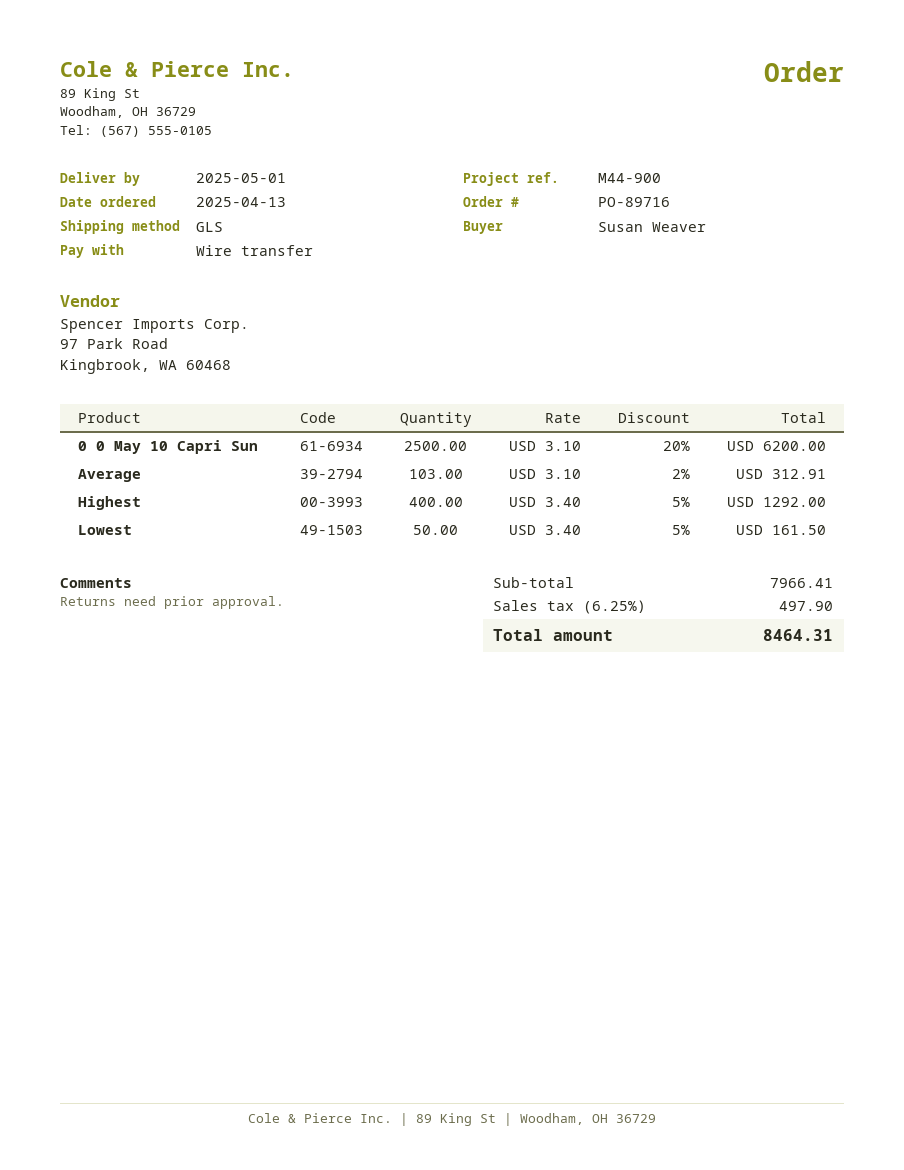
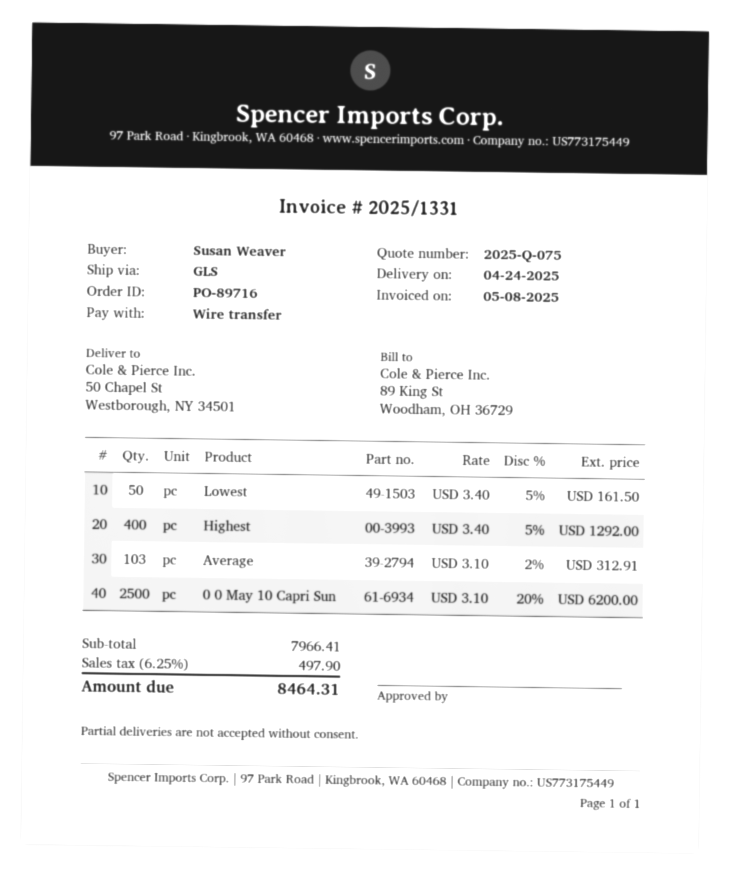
delivery date: 2025-05-01 -> 2025-04-24

